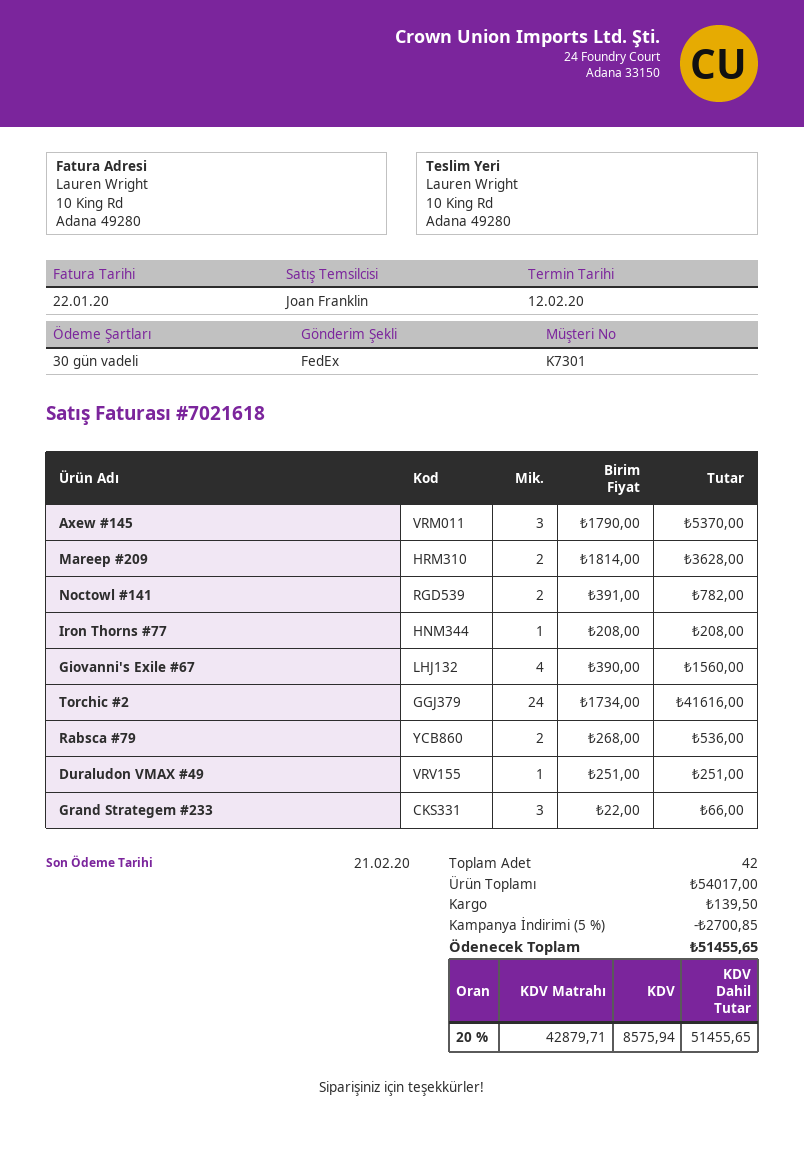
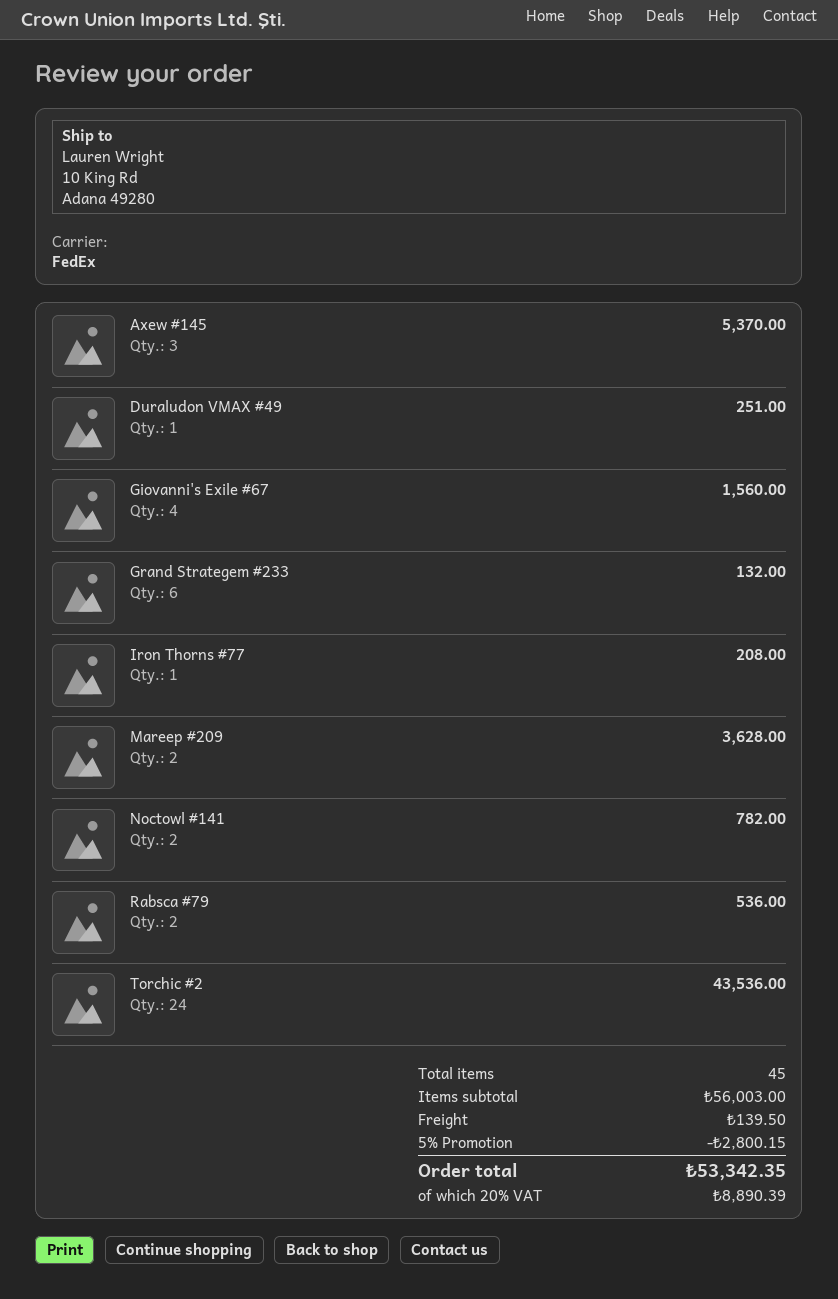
Torchic #2: 24 for 41616.00 -> 24 for 43536.00
Grand Strategem #233: 3 for 66.00 -> 6 for 132.00
total quantity: 42 -> 45
subtotal: 54017.00 -> 56003.00
discount: 5% = 2700.85 -> 5% = 2800.15
tax: 20% = 8575.94 -> 20% = 8890.39
total: 51455.65 -> 53342.35

